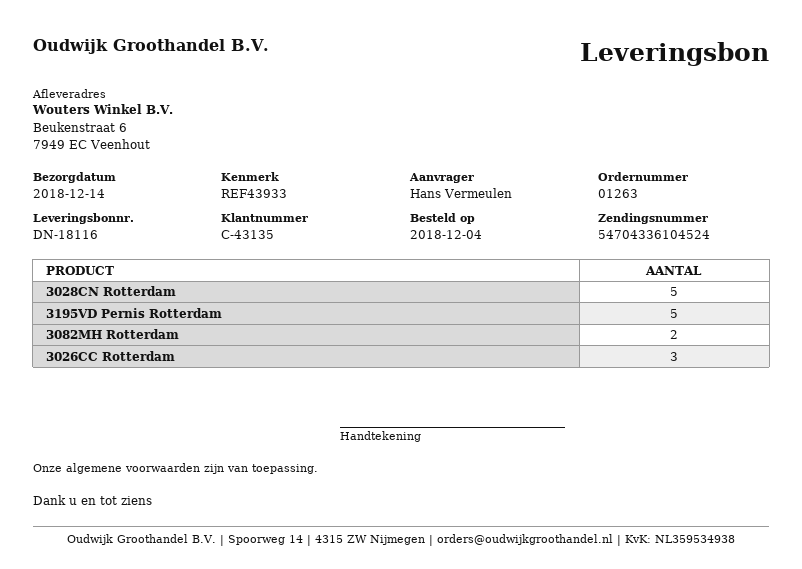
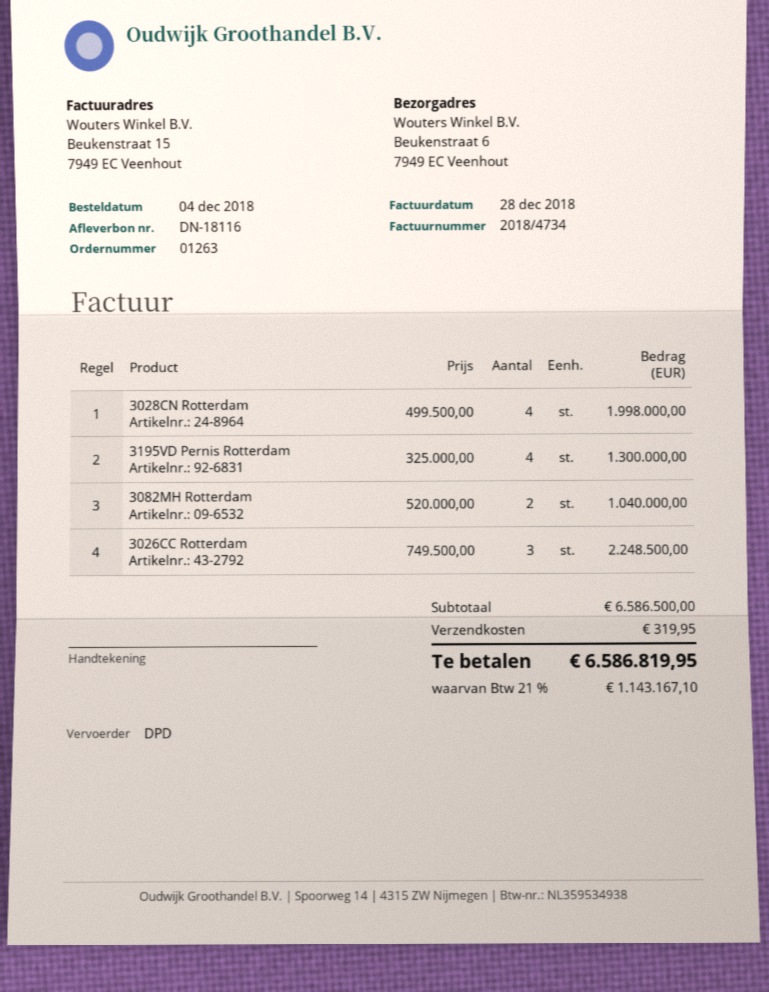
3028CN Rotterdam: 5 -> 4
3195VD Pernis Rotterdam: 5 -> 4

